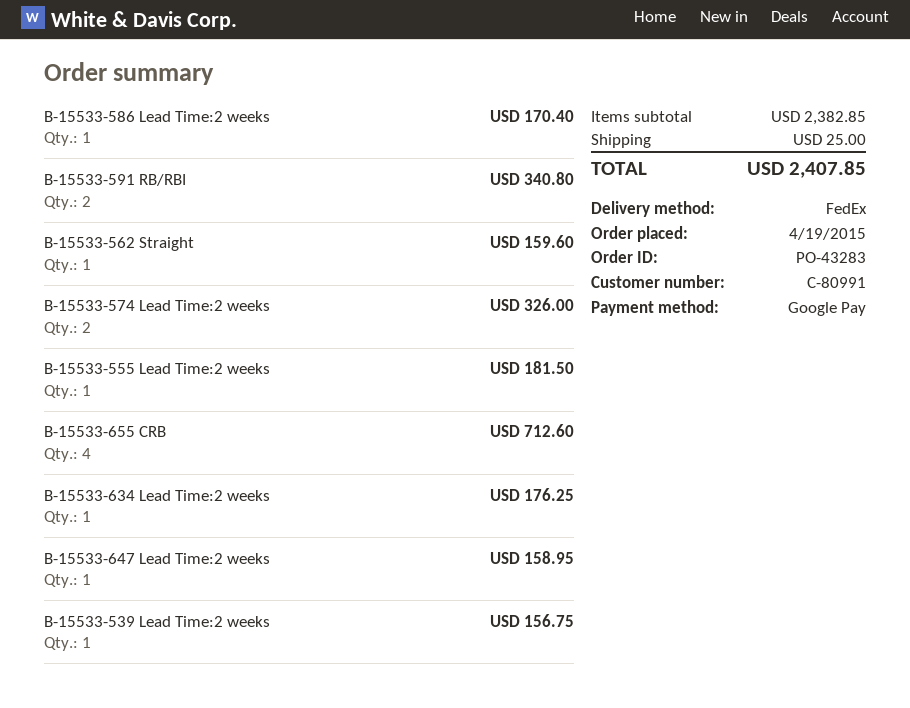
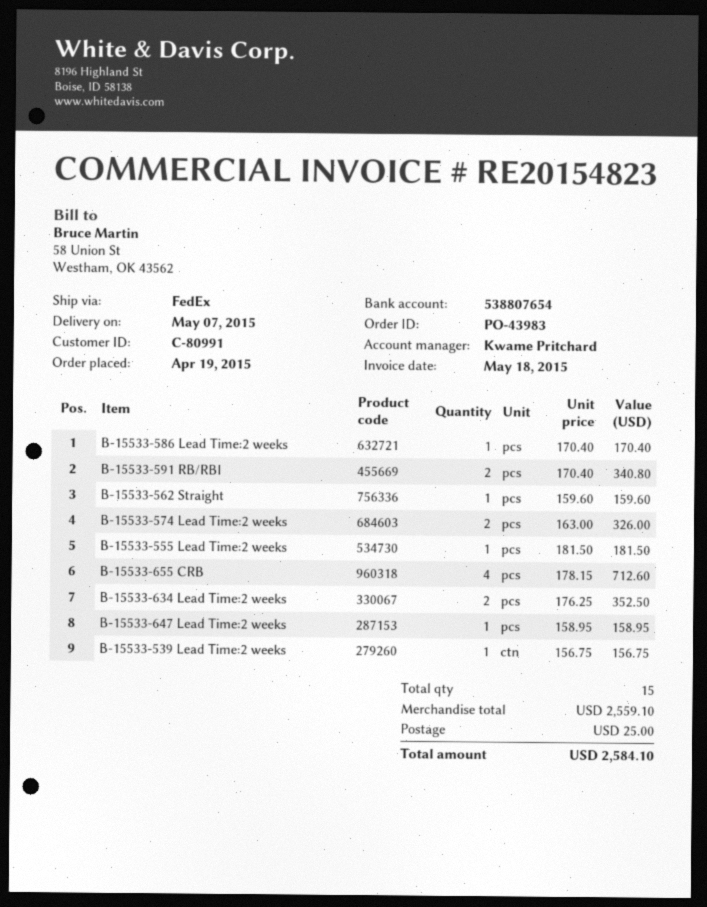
order number: PO-43283 -> PO-43983
B-15533-634 Lead Time:2 weeks: 1 for 176.25 -> 2 for 352.50
subtotal: 2382.85 -> 2559.10
total: 2407.85 -> 2584.10

